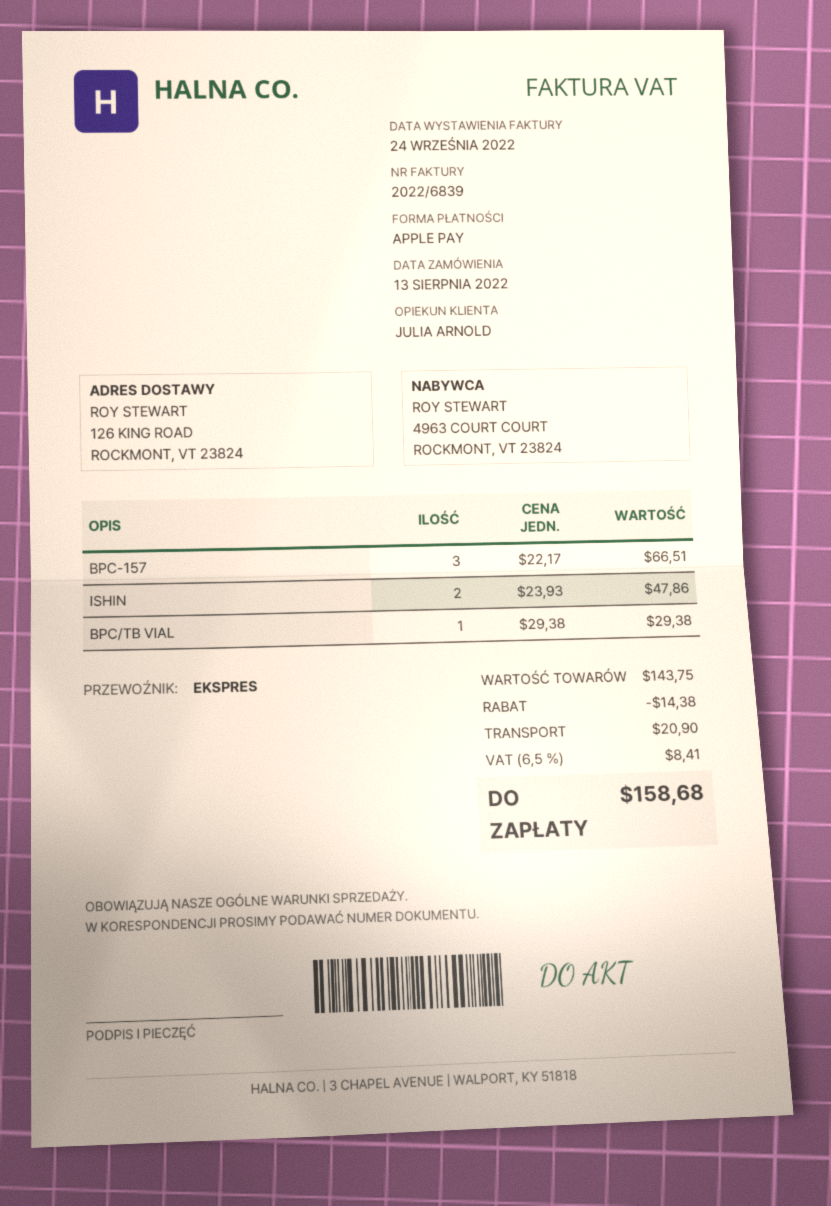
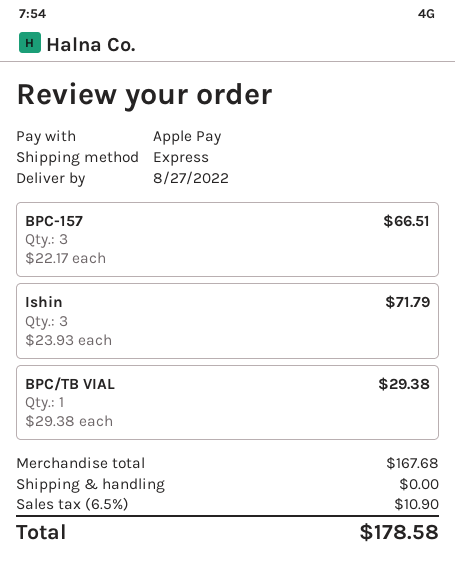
ISHIN: 2 x 23.93 = 47.86 -> 3 x 23.93 = 71.79
subtotal: 143.75 -> 167.68
discount: 14.38 -> none
shipping: 20.90 -> 0.00
tax: 6.5% = 8.41 -> 6.5% = 10.90
total: 158.68 -> 178.58

